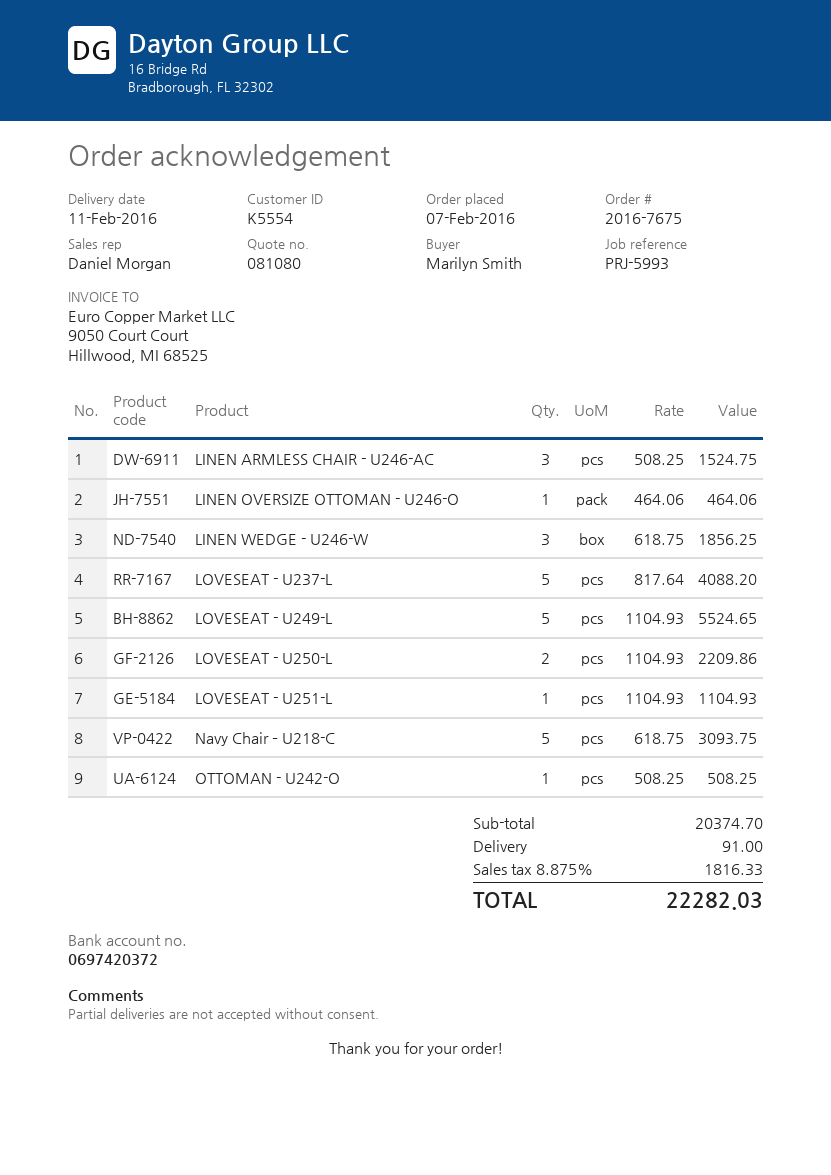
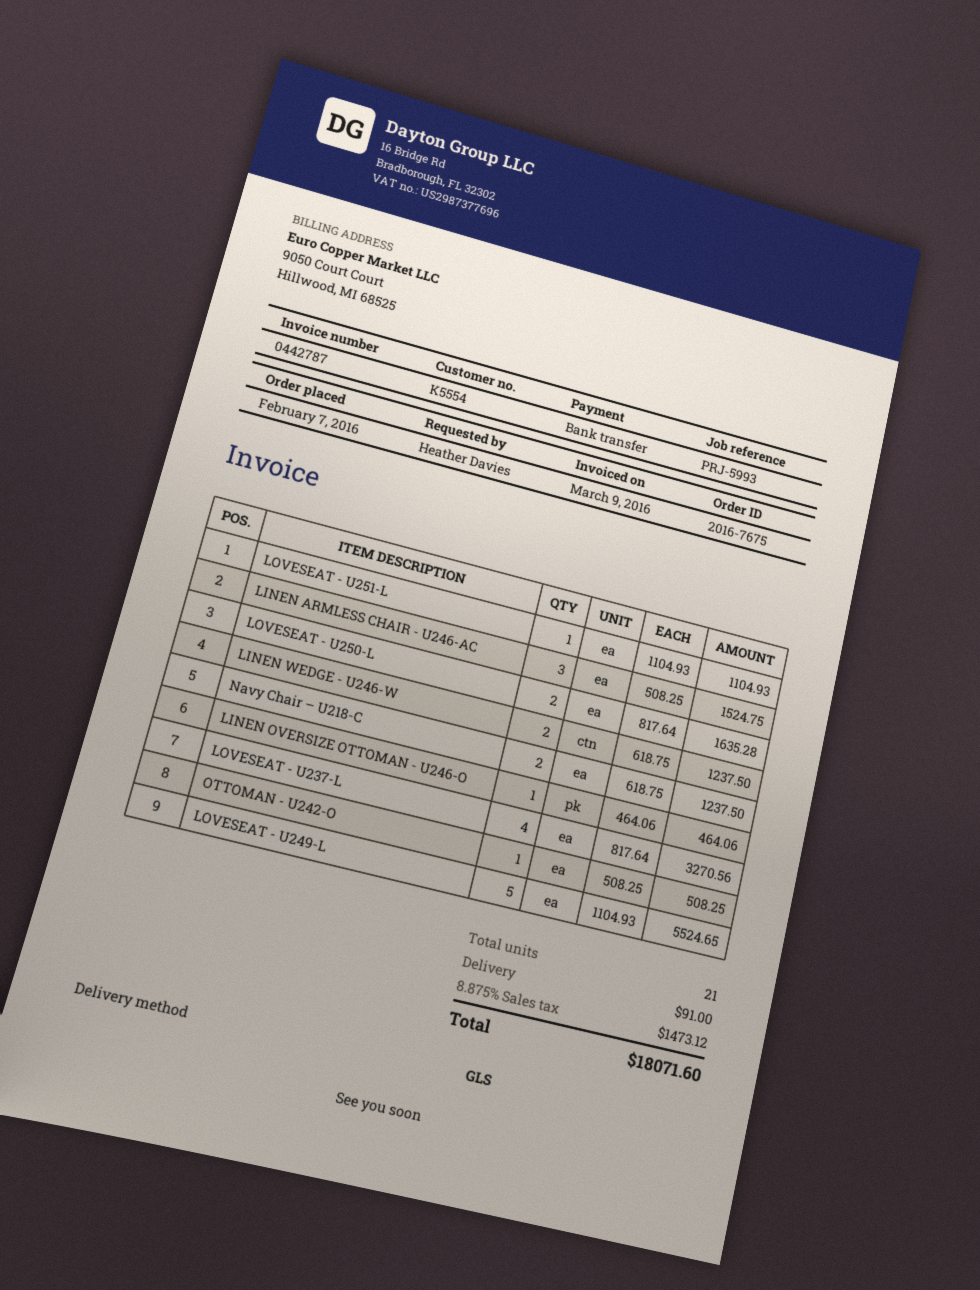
ordered by: Marilyn Smith -> Heather Davies
LINEN WEDGE - U246-W: 3 x 618.75 = 1856.25 -> 2 x 618.75 = 1237.50
LOVESEAT - U237-L: 5 x 817.64 = 4088.20 -> 4 x 817.64 = 3270.56
LOVESEAT - U250-L: 2 x 1104.93 = 2209.86 -> 2 x 817.64 = 1635.28
Navy Chair – U218-C: 5 x 618.75 = 3093.75 -> 2 x 618.75 = 1237.50
tax: 8.875% = 1816.33 -> 8.875% = 1473.12
total: 22282.03 -> 18071.60

